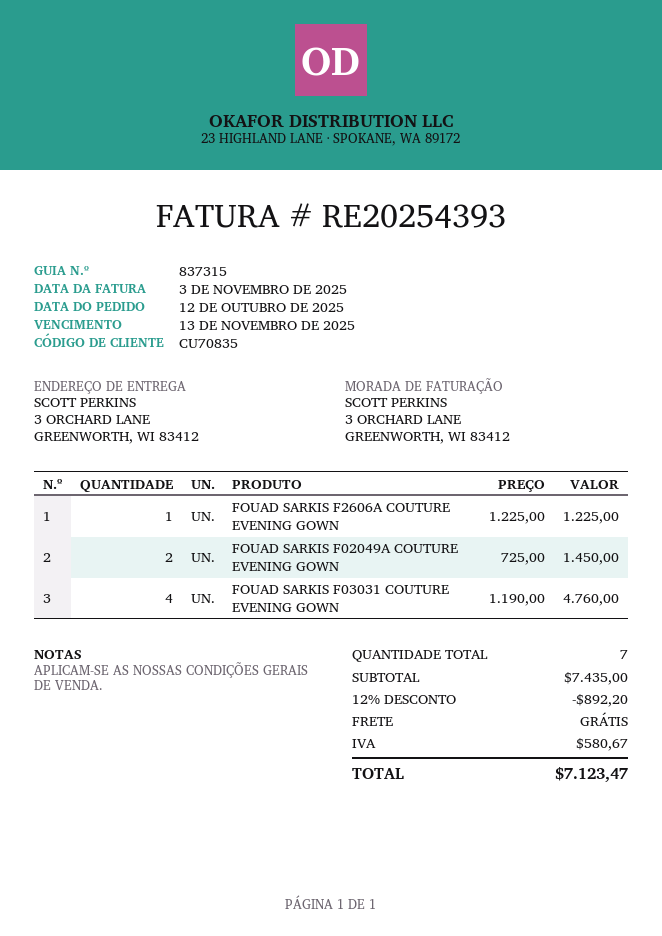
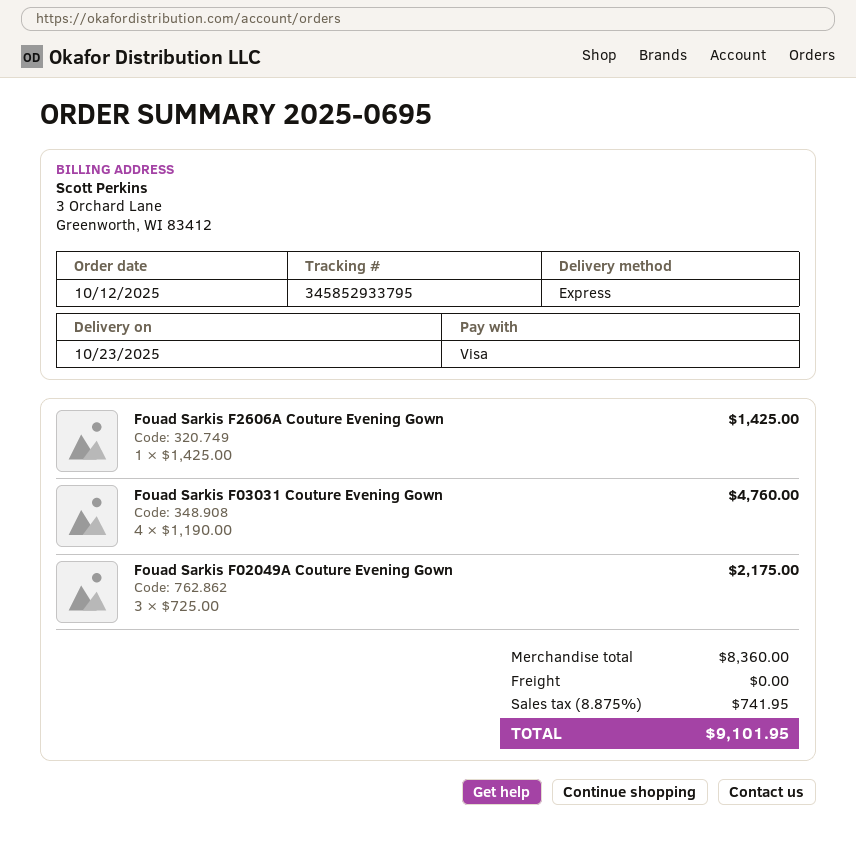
FOUAD SARKIS F2606A COUTURE EVENING GOWN: 1 x 1225.00 = 1225.00 -> 1 x 1425.00 = 1425.00
FOUAD SARKIS F02049A COUTURE EVENING GOWN: 2 x 725.00 = 1450.00 -> 3 x 725.00 = 2175.00
subtotal: 7435.00 -> 8360.00
discount: 12% = 892.20 -> none
tax: 580.67 -> 741.95
total: 7123.47 -> 9101.95

